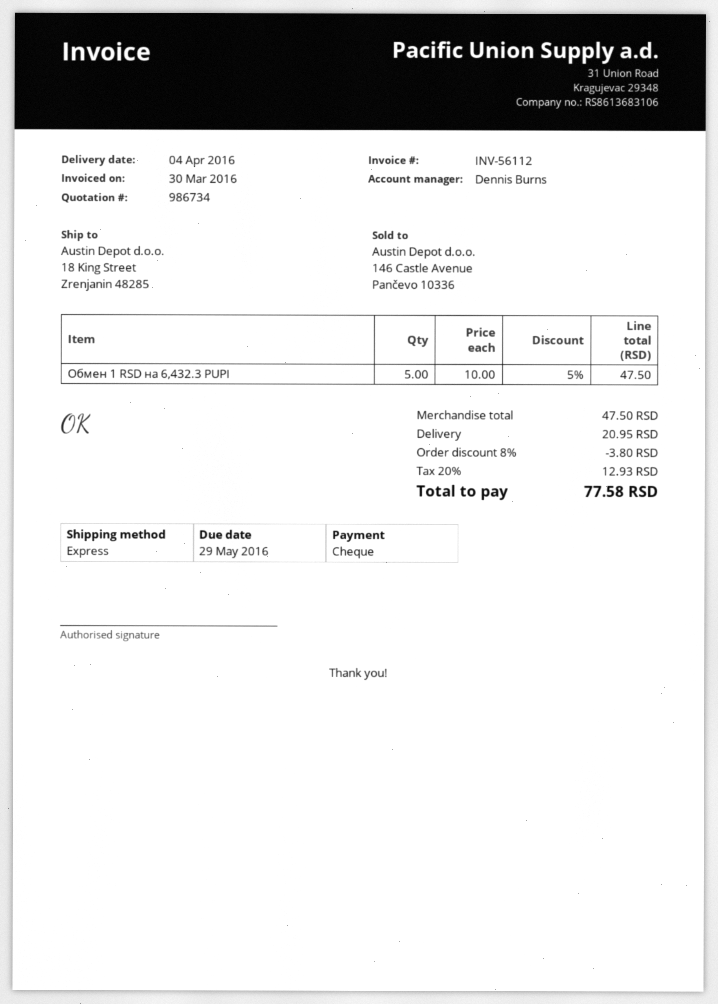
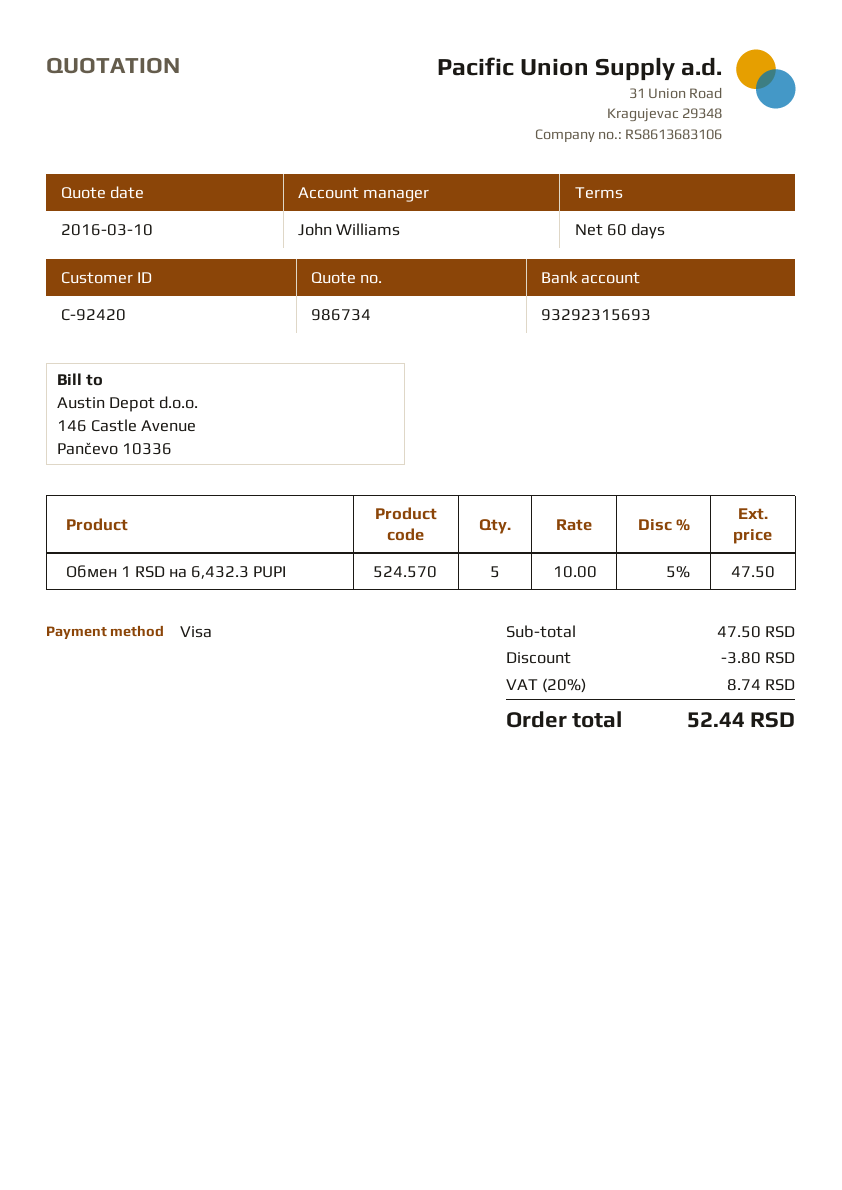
sales rep: Dennis Burns -> John Williams
payment method: cheque -> Visa
shipping: 20.95 -> none
tax: 20% = 12.93 -> 20% = 8.74
total: 77.58 -> 52.44

